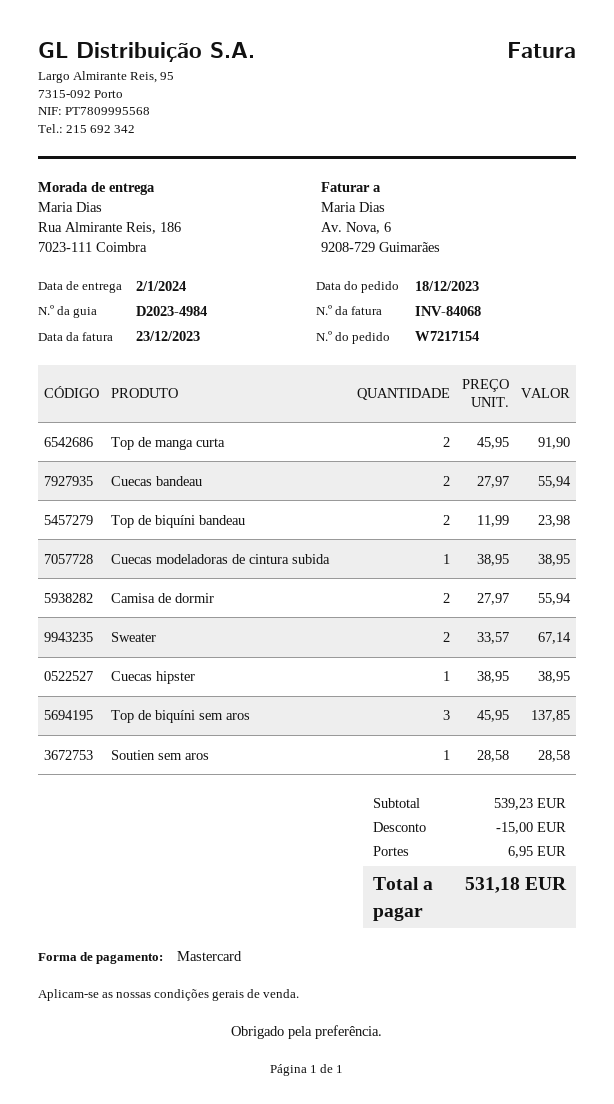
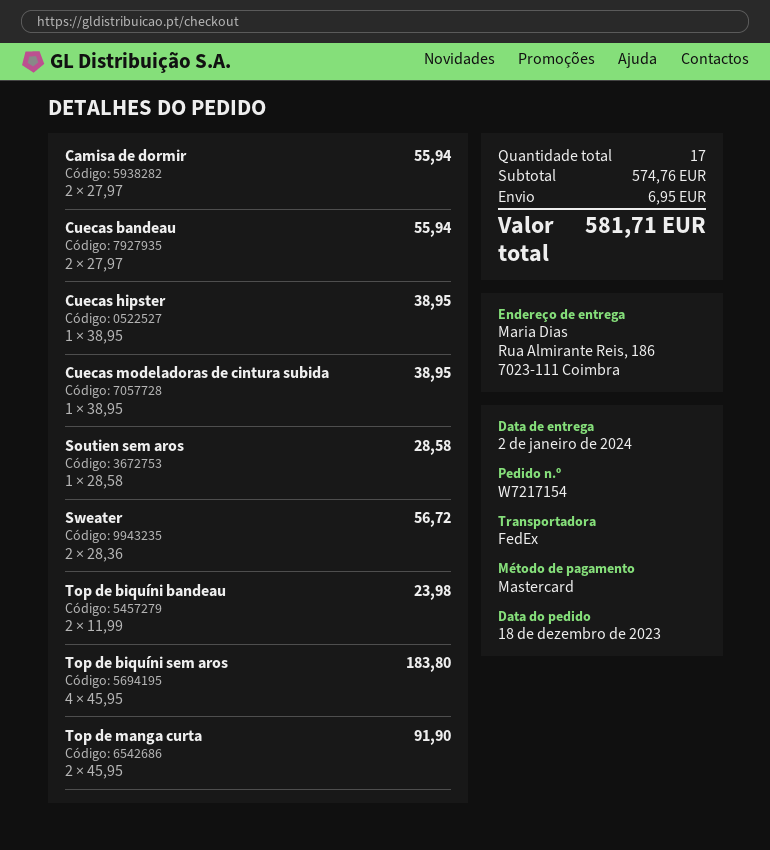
Sweater: 2 x 33.57 = 67.14 -> 2 x 28.36 = 56.72
Top de biquíni sem aros: 3 x 45.95 = 137.85 -> 4 x 45.95 = 183.80
subtotal: 539.23 -> 574.76
discount: 15.00 -> none
total: 531.18 -> 581.71

